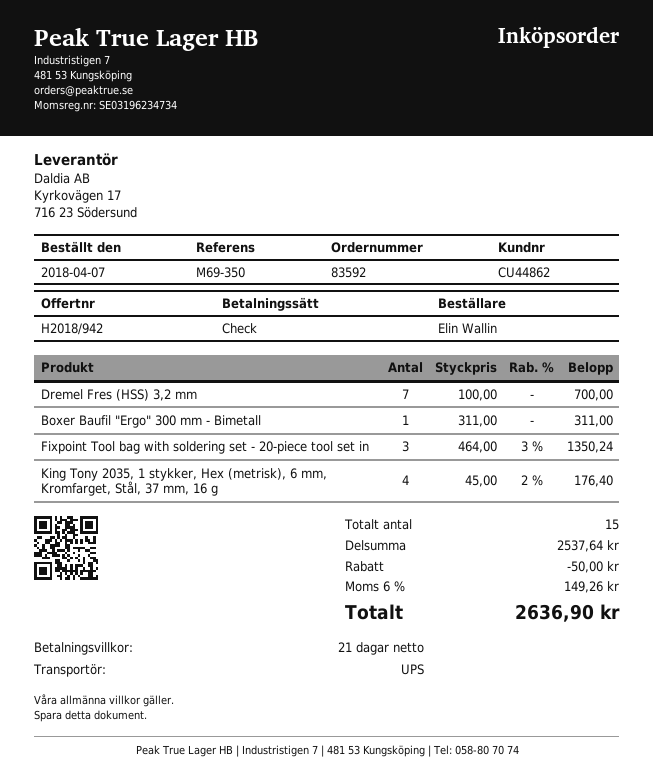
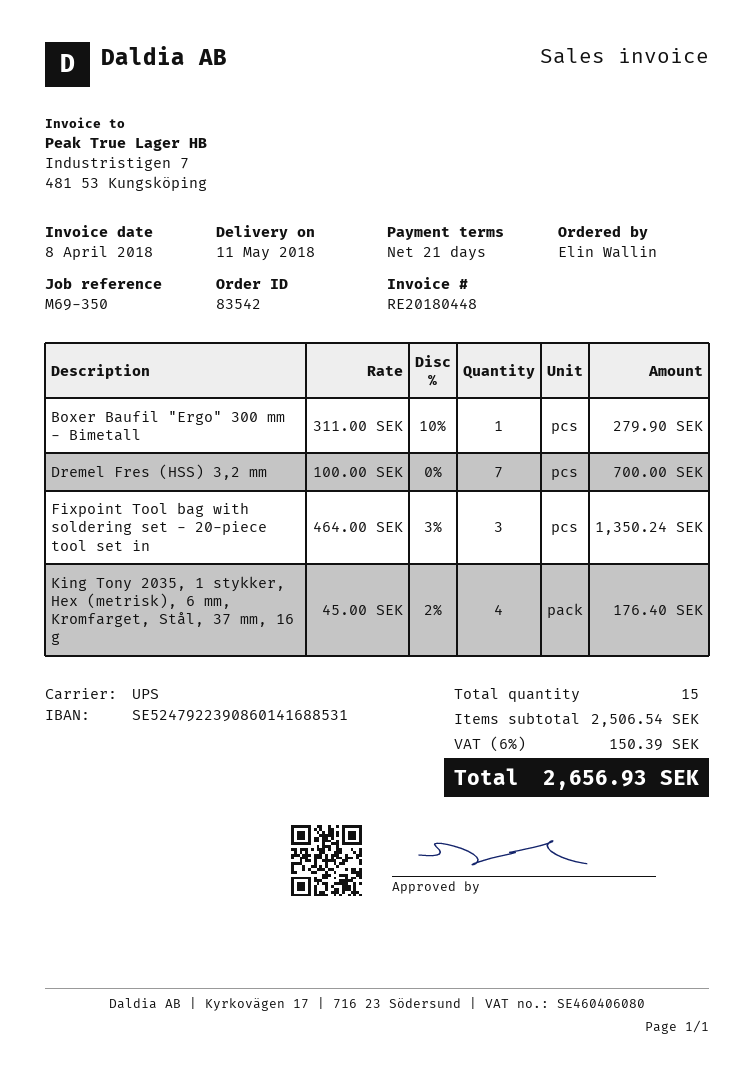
order number: 83592 -> 83542
Boxer Baufil "Ergo" 300 mm - Bimetall: 1 x 311.00 = 311.00 -> 1 x 311.00 - 10% = 279.90
subtotal: 2537.64 -> 2506.54
discount: 50.00 -> none
tax: 6% = 149.26 -> 6% = 150.39
total: 2636.90 -> 2656.93

